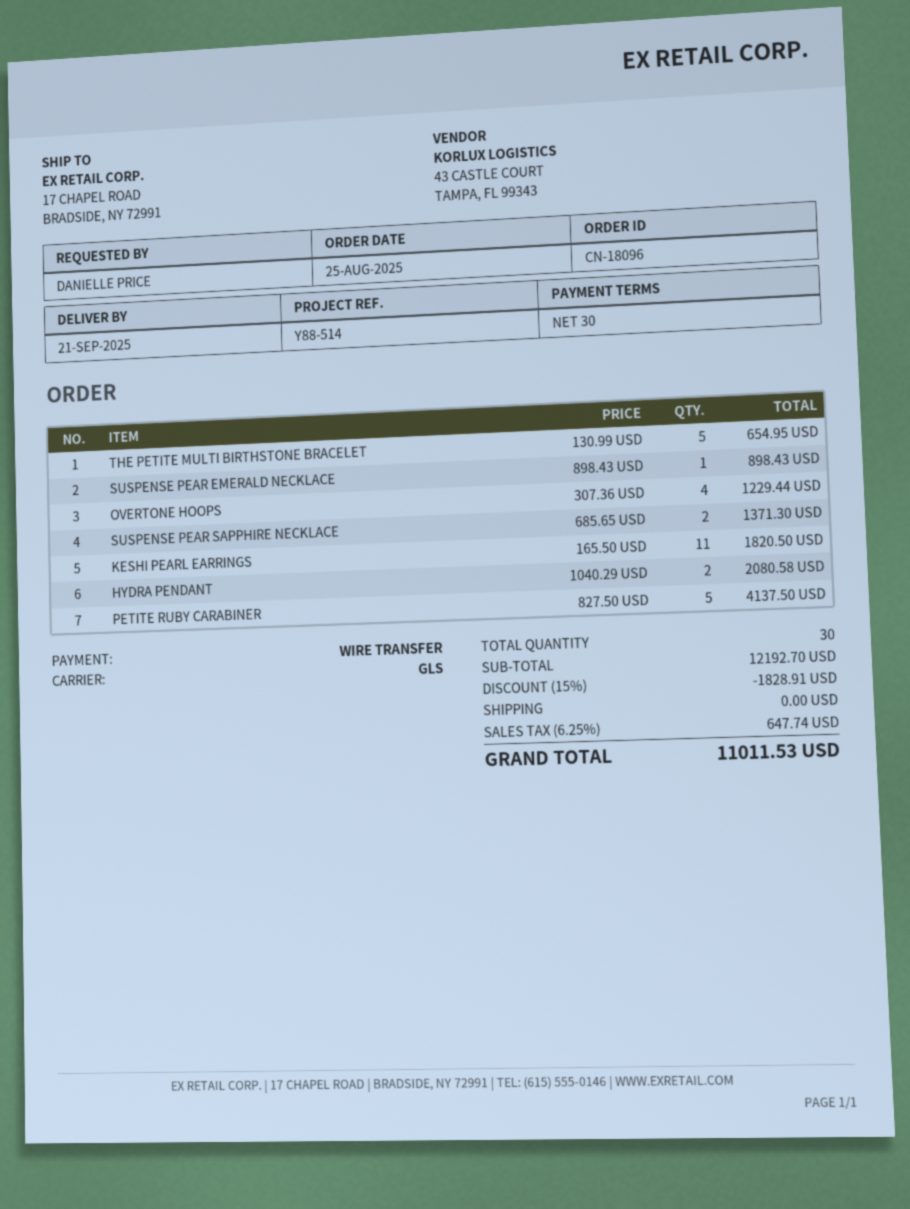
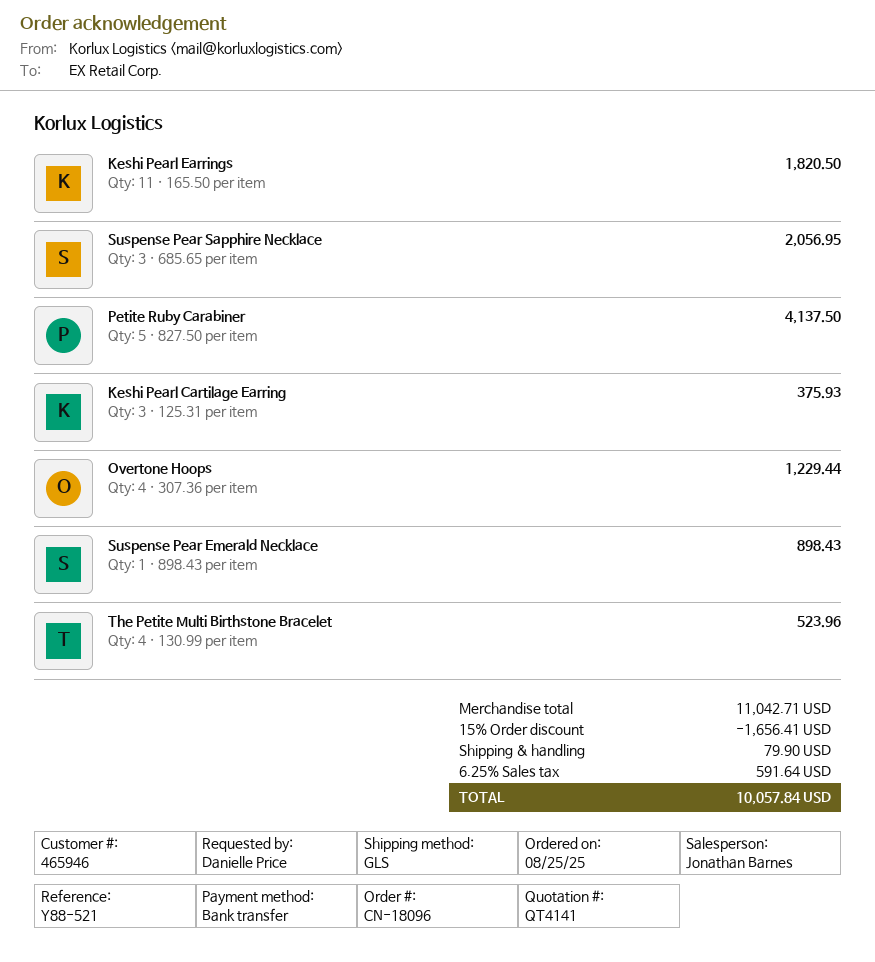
reference: Y88-514 -> Y88-521
THE PETITE MULTI BIRTHSTONE BRACELET: 5 x 130.99 = 654.95 -> 4 x 130.99 = 523.96
SUSPENSE PEAR SAPPHIRE NECKLACE: 2 x 685.65 = 1371.30 -> 3 x 685.65 = 2056.95
HYDRA PENDANT: 2 x 1040.29 = 2080.58 -> none
Keshi Pearl Cartilage Earring: none -> 3 x 125.31 = 375.93
subtotal: 12192.70 -> 11042.71
discount: 15% = 1828.91 -> 15% = 1656.41
shipping: 0.00 -> 79.90
tax: 6.25% = 647.74 -> 6.25% = 591.64
total: 11011.53 -> 10057.84

